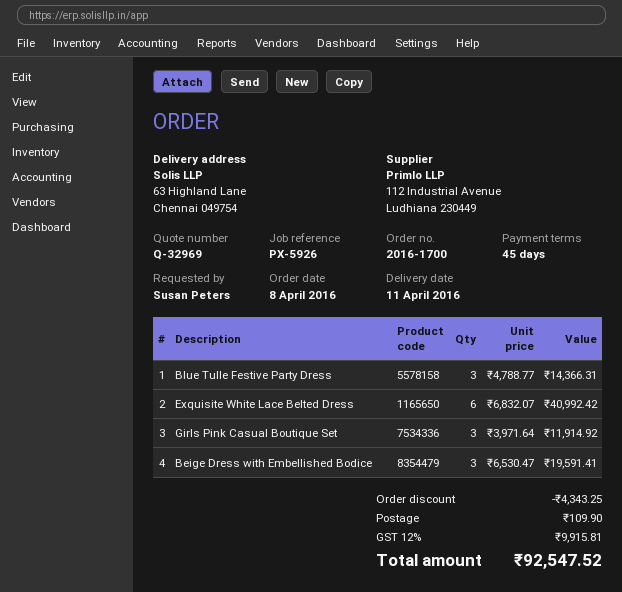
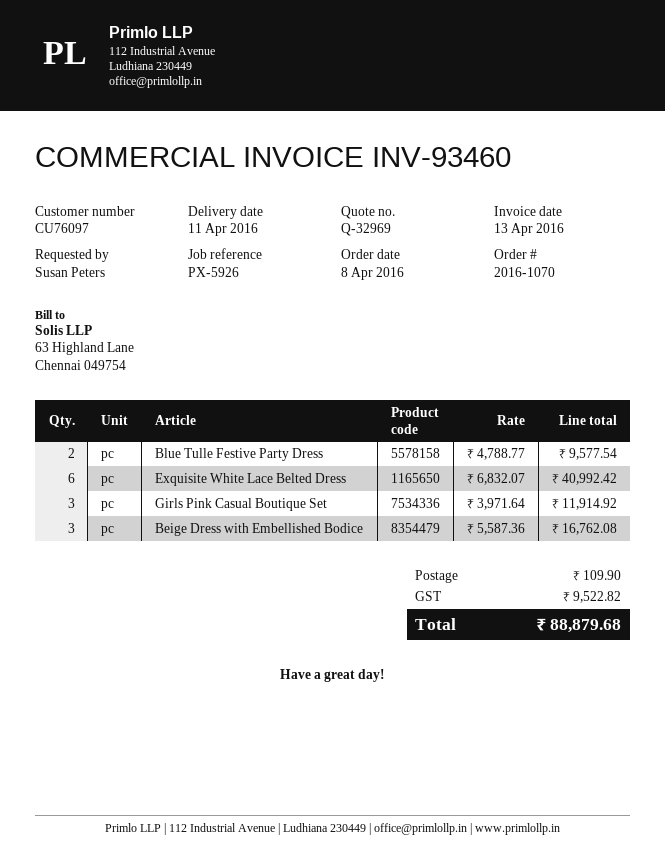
order number: 2016-1700 -> 2016-1070
Blue Tulle Festive Party Dress: 3 x 4788.77 = 14366.31 -> 2 x 4788.77 = 9577.54
Beige Dress with Embellished Bodice: 3 x 6530.47 = 19591.41 -> 3 x 5587.36 = 16762.08
discount: 4343.25 -> none
tax: 9915.81 -> 9522.82
total: 92547.52 -> 88879.68

